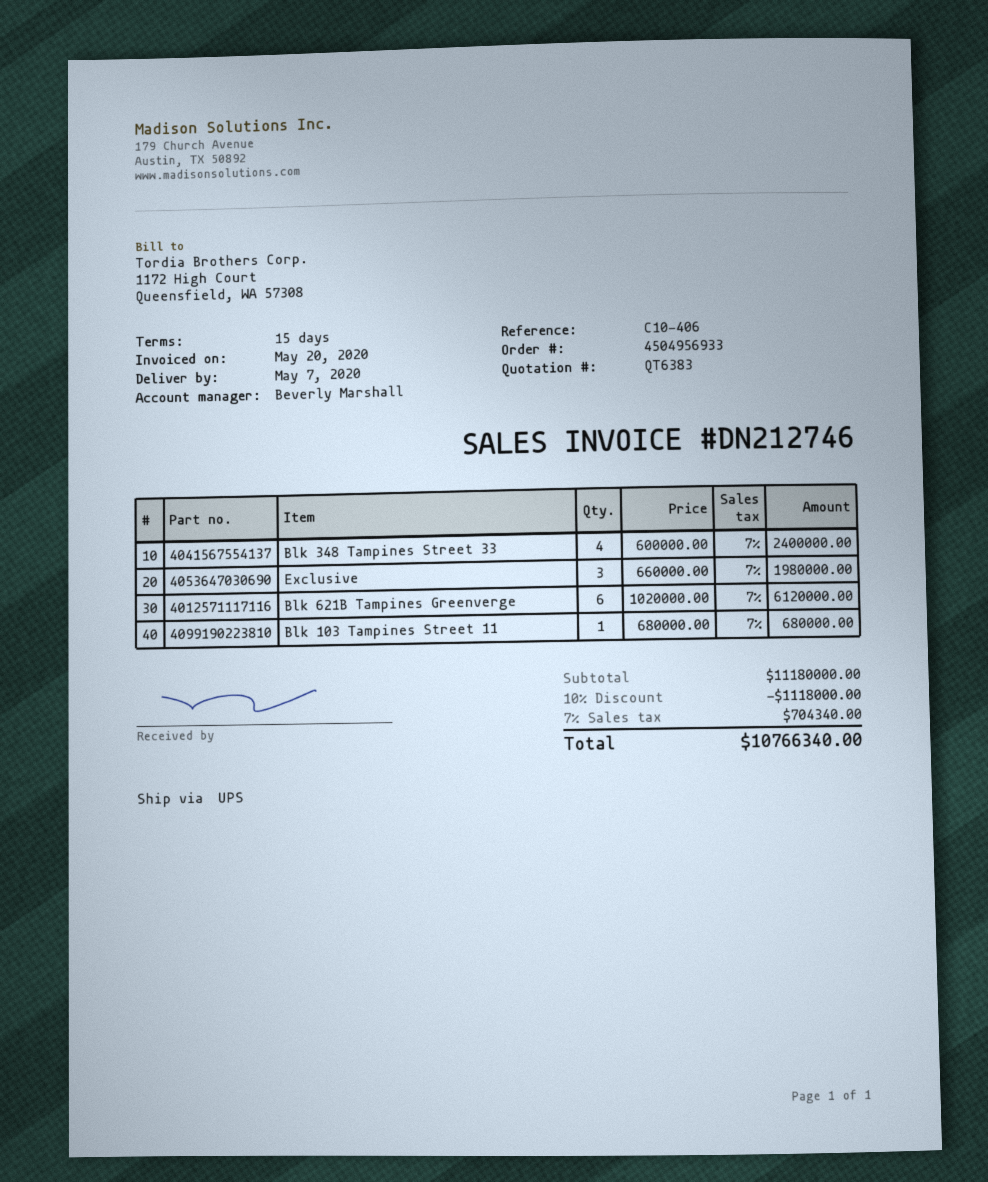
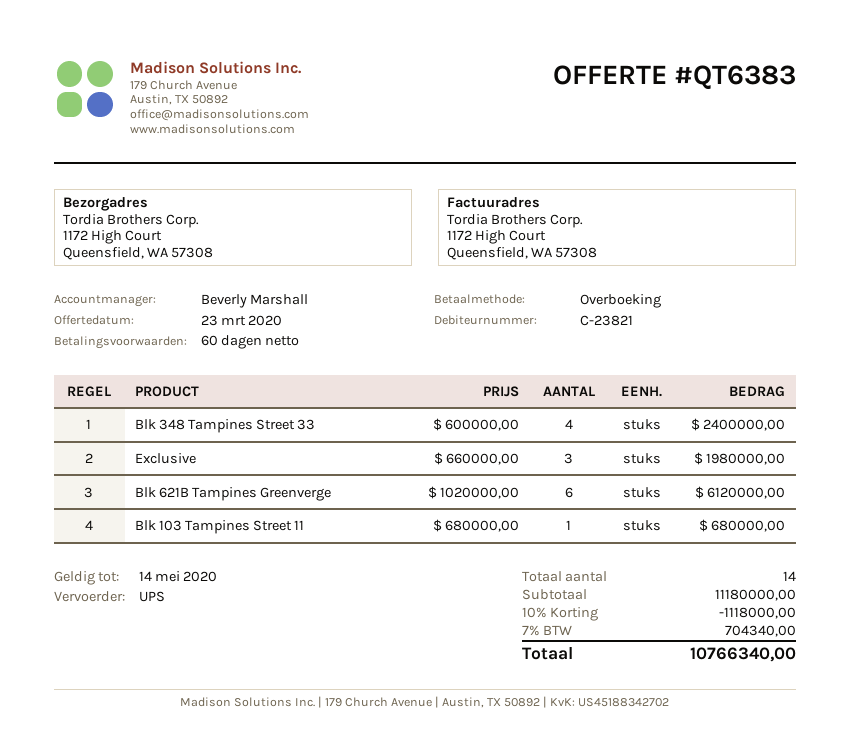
payment terms: 15 days -> 60 days

